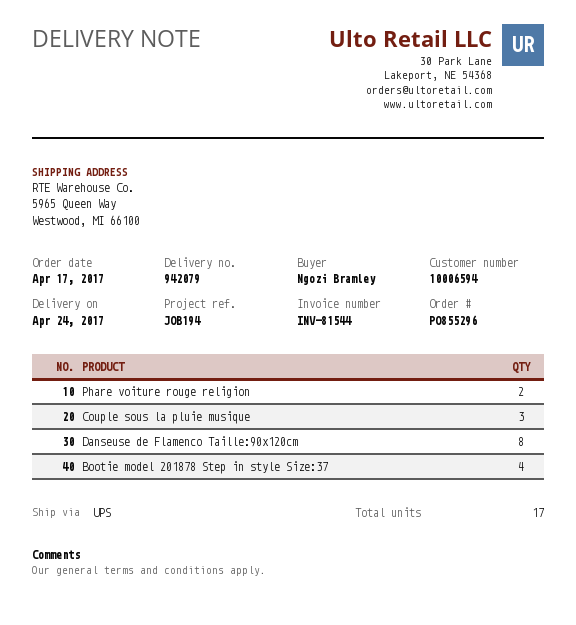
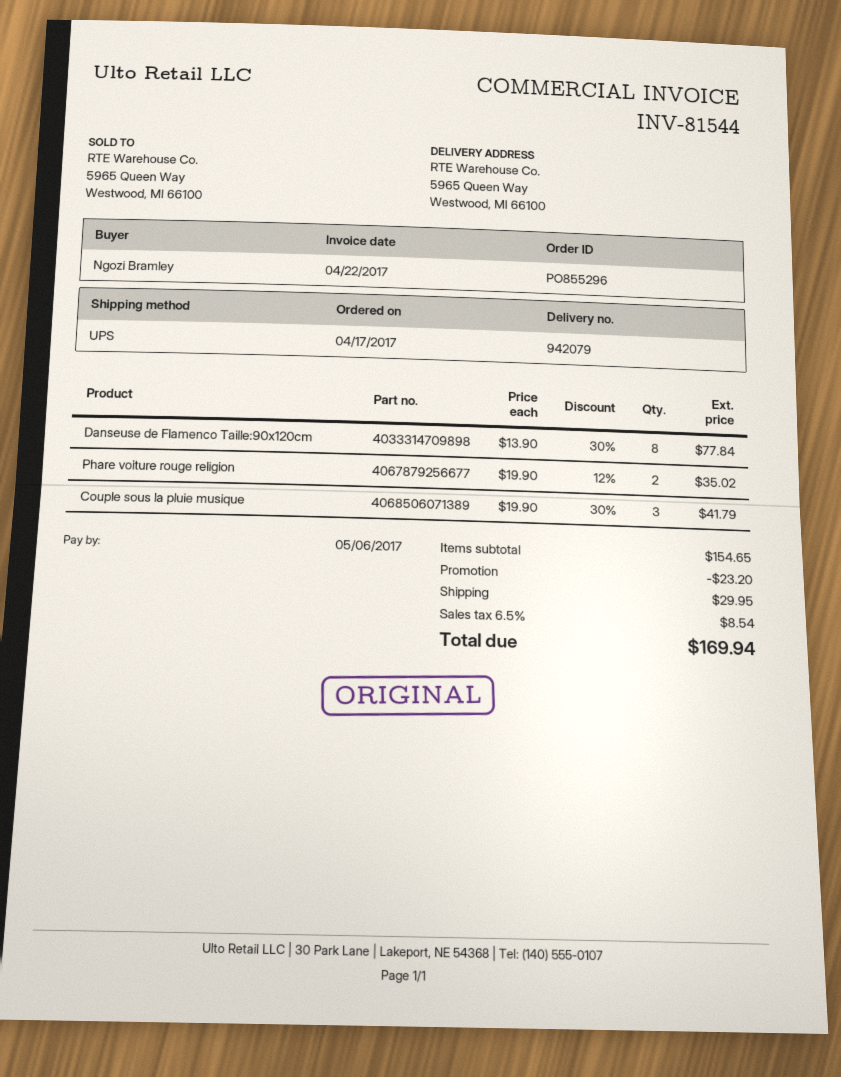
Bootie model 201878 Step in style Size:37: 4 -> none

